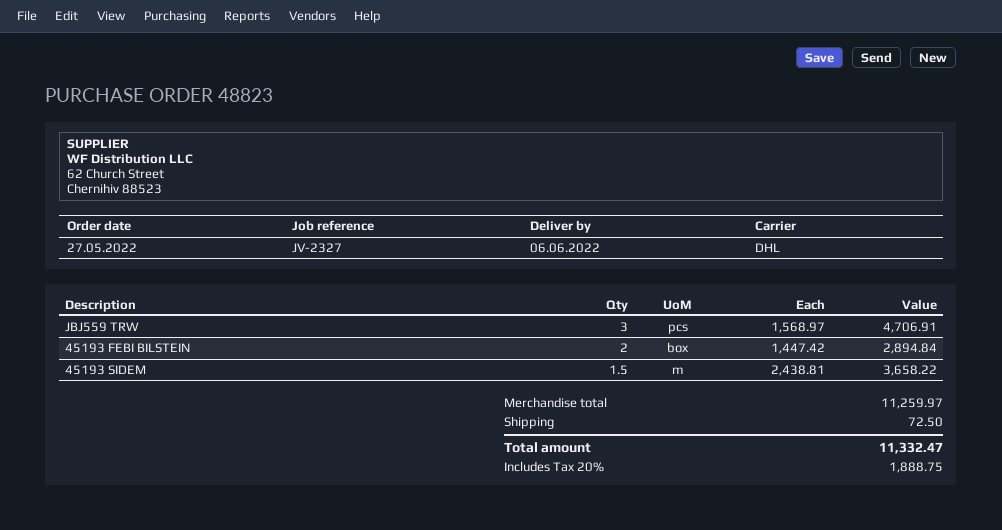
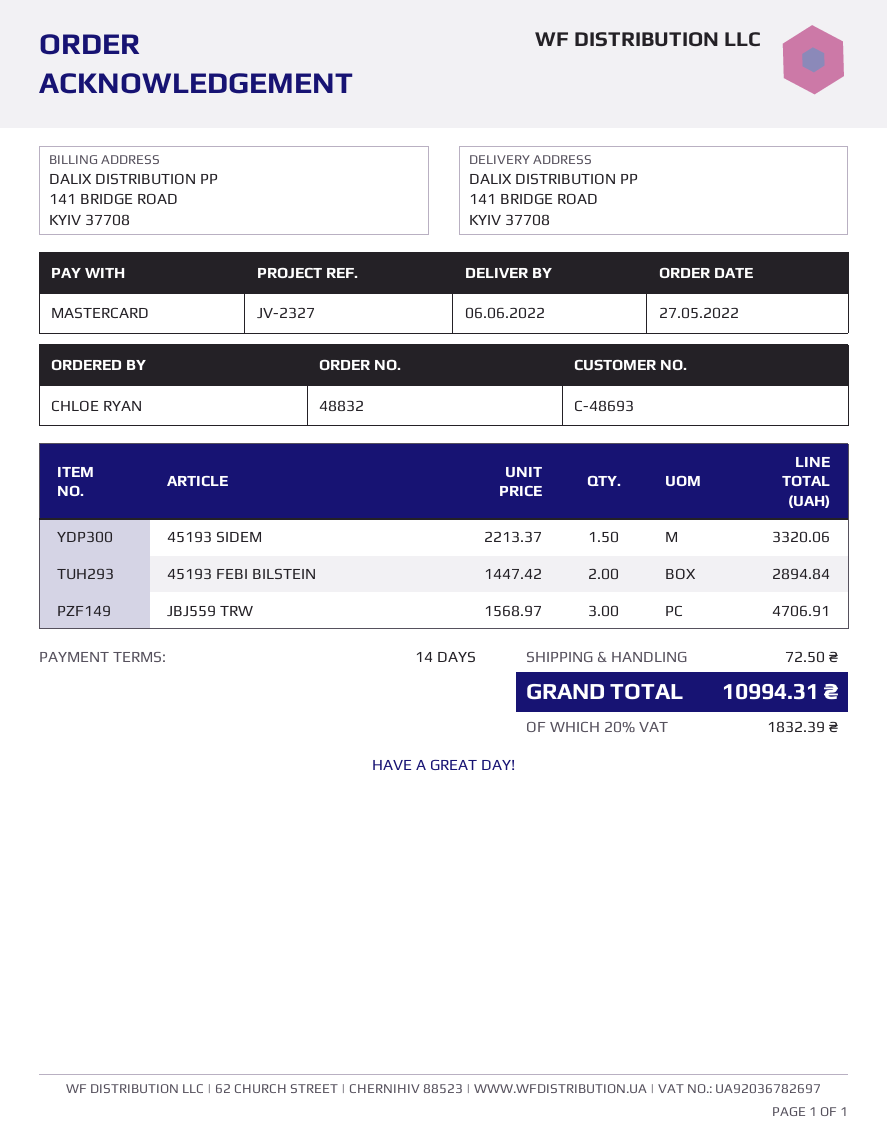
order number: 48823 -> 48832
45193 SIDEM: 1.5 x 2438.81 = 3658.22 -> 1.5 x 2213.37 = 3320.06
tax: 20% = 1888.75 -> 20% = 1832.39
total: 11332.47 -> 10994.31

